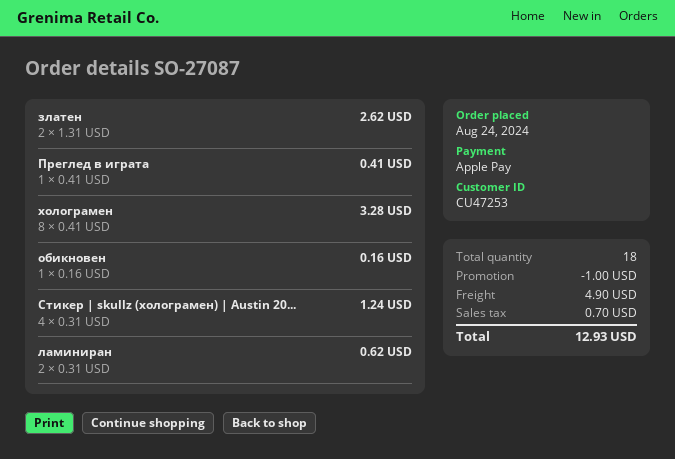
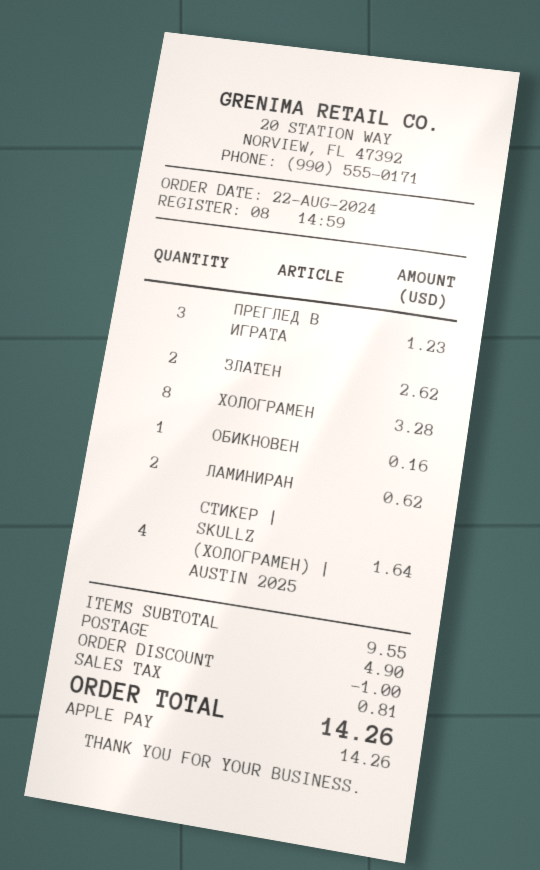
order date: 2024-08-24 -> 2024-08-22
Преглед в играта: 1 for 0.41 -> 3 for 1.23
Стикер | skullz (холограмен) | Austin 20...: 4 for 1.24 -> 4 for 1.64
tax: 0.70 -> 0.81
total: 12.93 -> 14.26

